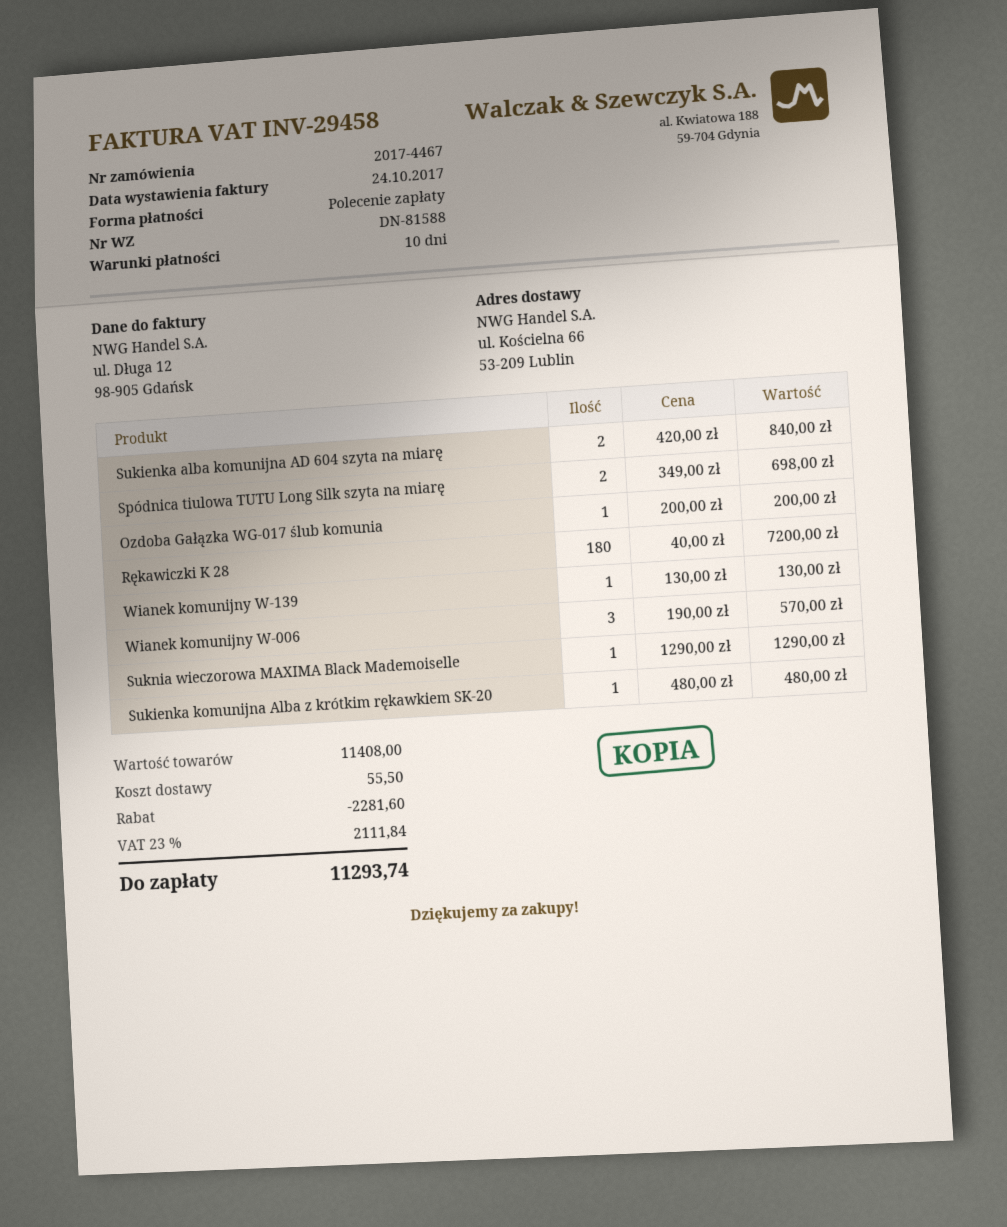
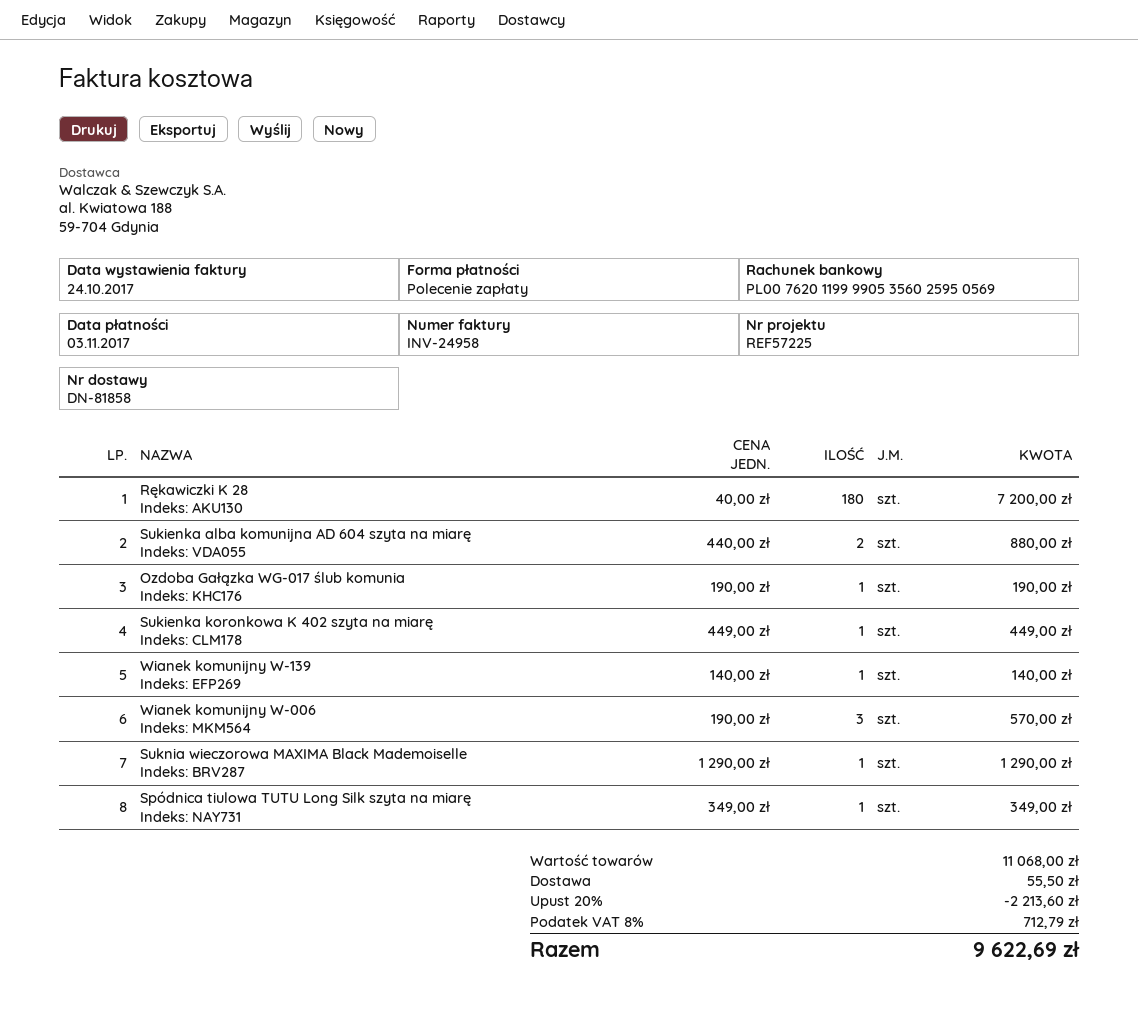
delivery note number: DN-81588 -> DN-81858
invoice number: INV-29458 -> INV-24958
Sukienka alba komunijna AD 604 szyta na miarę: 2 x 420.00 = 840.00 -> 2 x 440.00 = 880.00
Spódnica tiulowa TUTU Long Silk szyta na miarę: 2 x 349.00 = 698.00 -> 1 x 349.00 = 349.00
Ozdoba Gałązka WG-017 ślub komunia: 1 x 200.00 = 200.00 -> 1 x 190.00 = 190.00
Wianek komunijny W-139: 1 x 130.00 = 130.00 -> 1 x 140.00 = 140.00
Sukienka komunijna Alba z krótkim rękawkiem SK-20: 1 x 480.00 = 480.00 -> none
Sukienka koronkowa K 402 szyta na miarę: none -> 1 x 449.00 = 449.00
subtotal: 11408.00 -> 11068.00
discount: 2281.60 -> 2213.60
tax: 23% = 2111.84 -> 8% = 712.79
total: 11293.74 -> 9622.69

